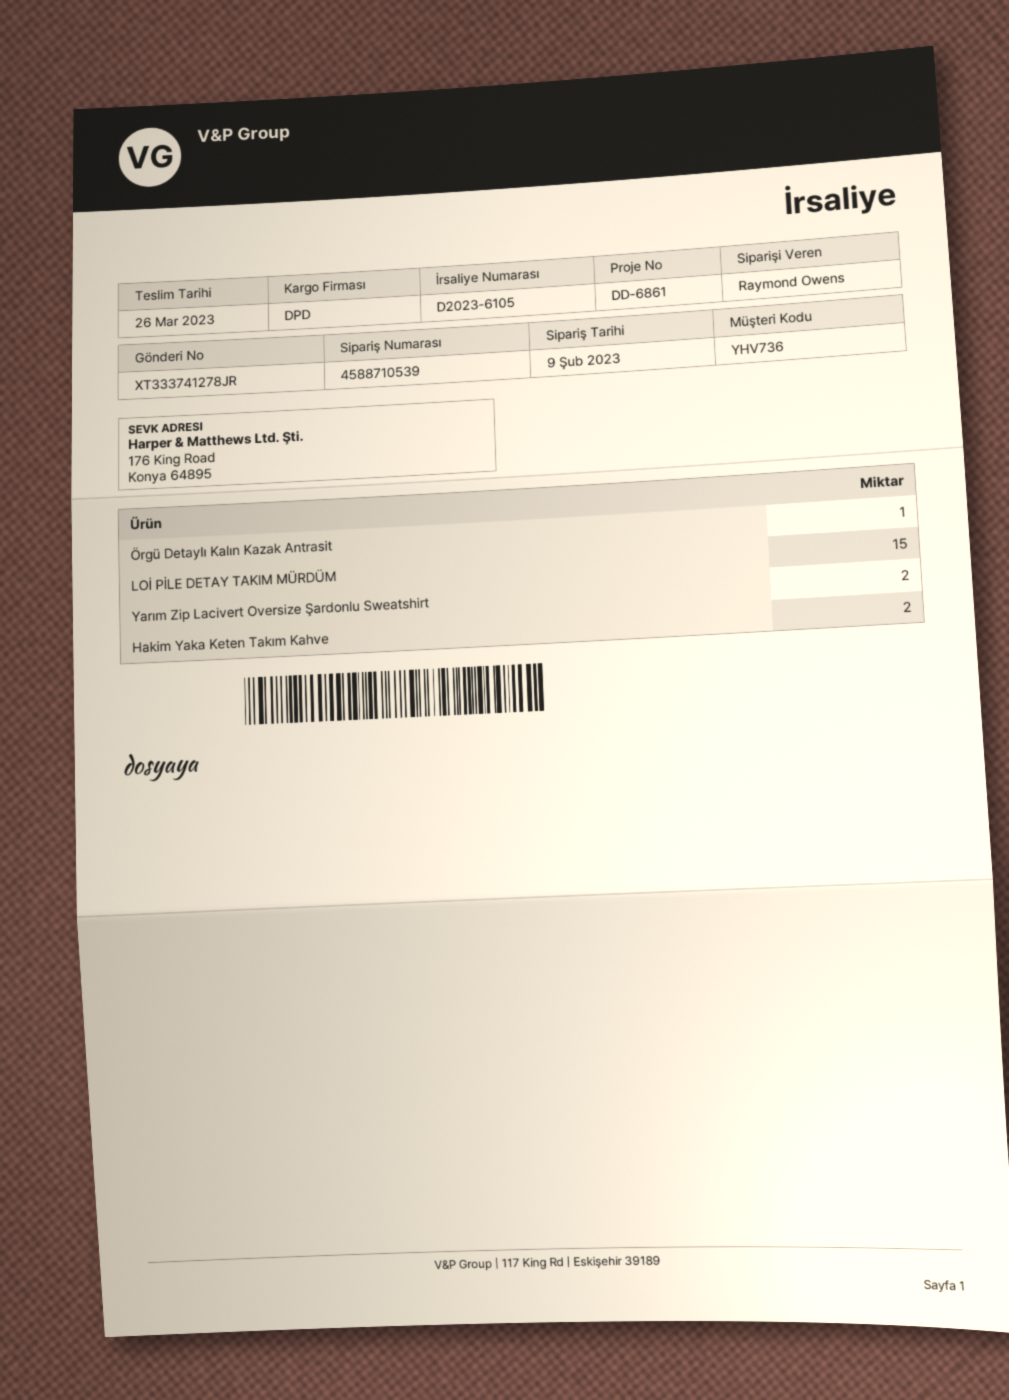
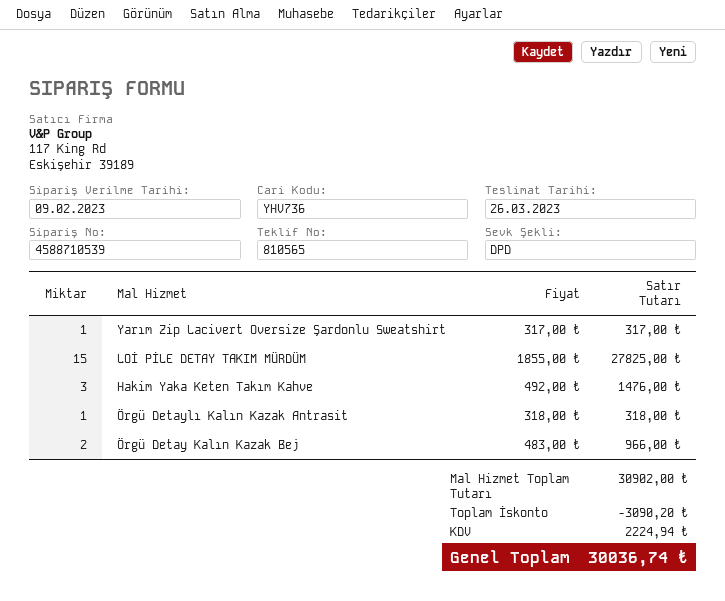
Yarım Zip Lacivert Oversize Şardonlu Sweatshirt: 2 -> 1
Hakim Yaka Keten Takım Kahve: 2 -> 3
Örgü Detay Kalın Kazak Bej: none -> 2

